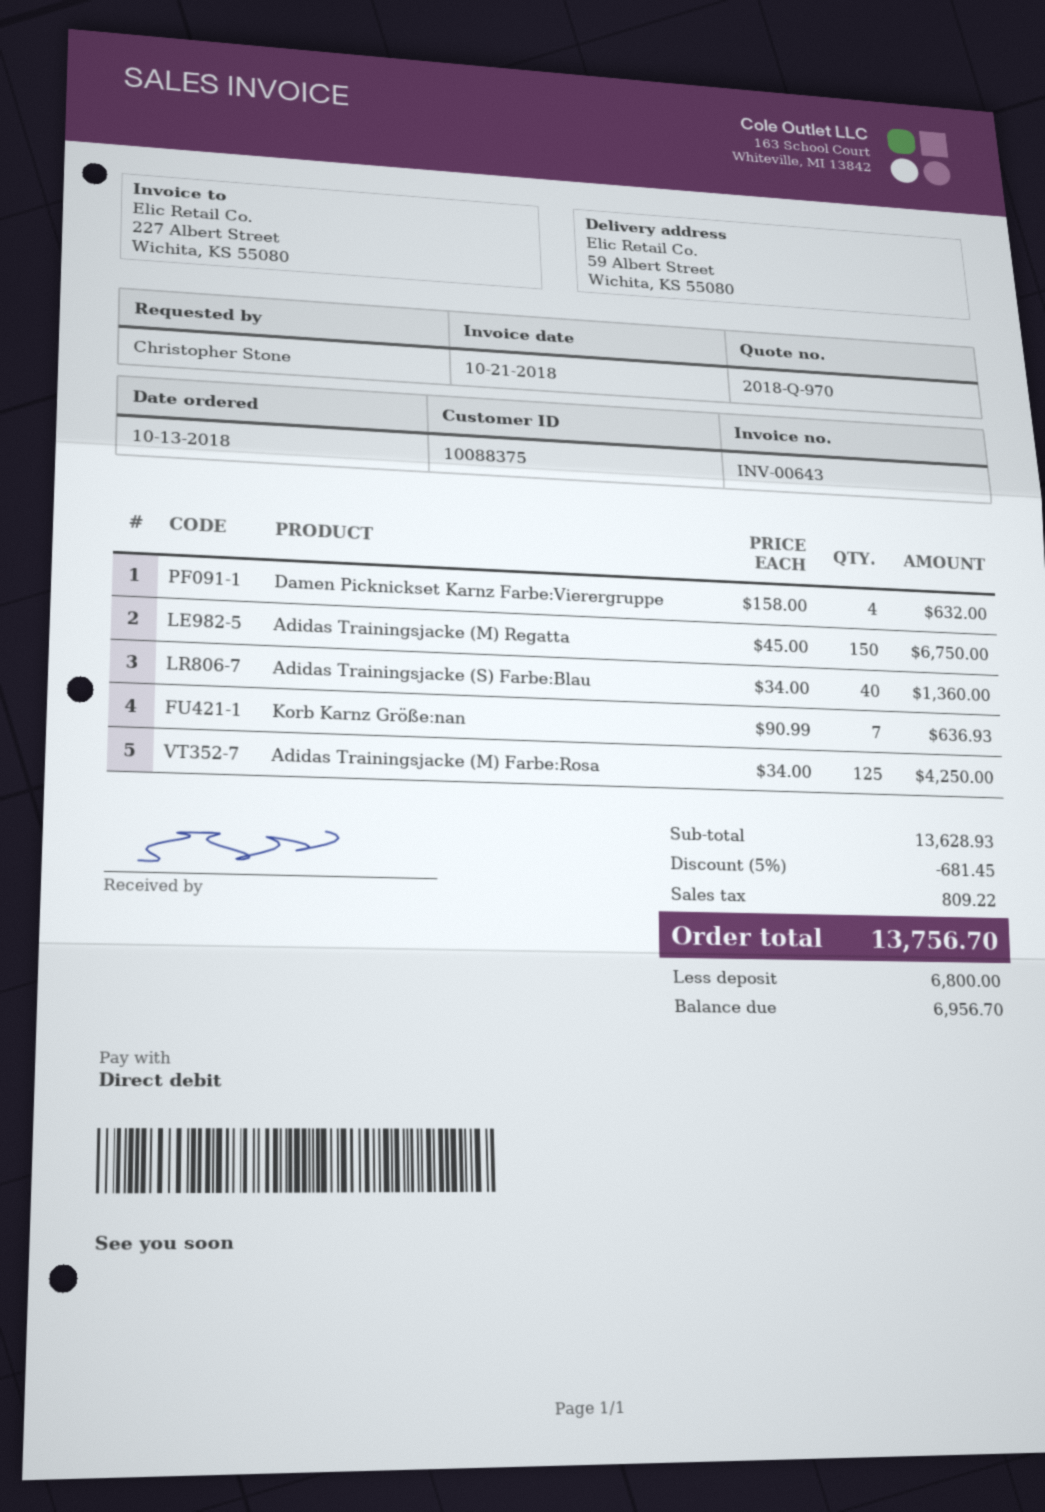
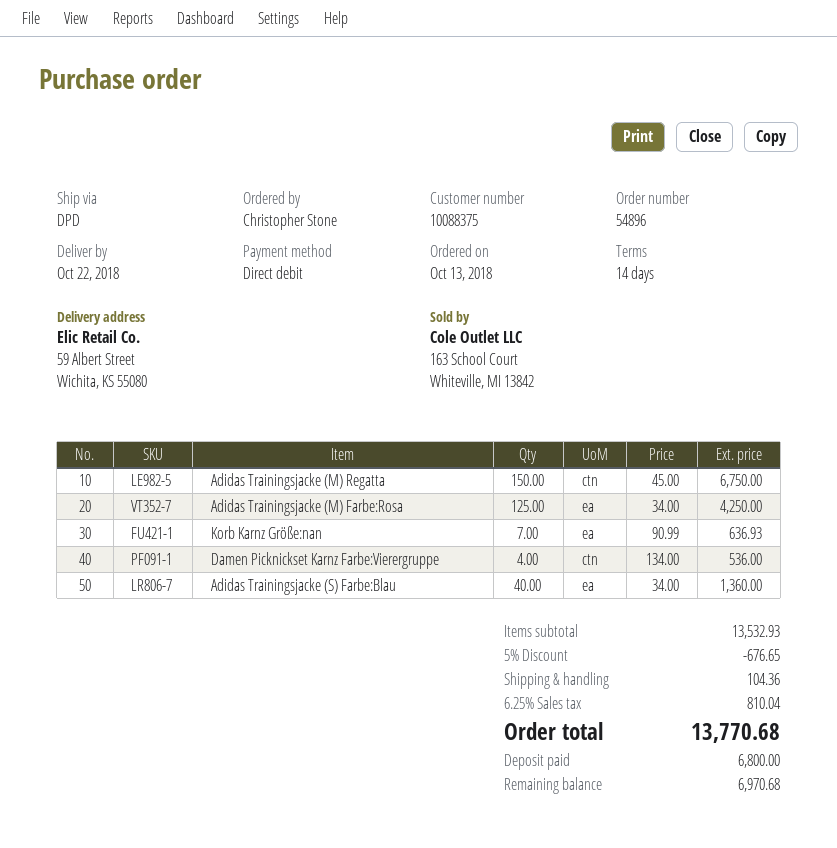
Damen Picknickset Karnz Farbe:Vierergruppe: 4 x 158.00 = 632.00 -> 4 x 134.00 = 536.00
subtotal: 13628.93 -> 13532.93
discount: 5% = 681.45 -> 5% = 676.65
shipping: none -> 104.36
tax: 809.22 -> 810.04
total: 13756.70 -> 13770.68
balance: 6956.70 -> 6970.68

